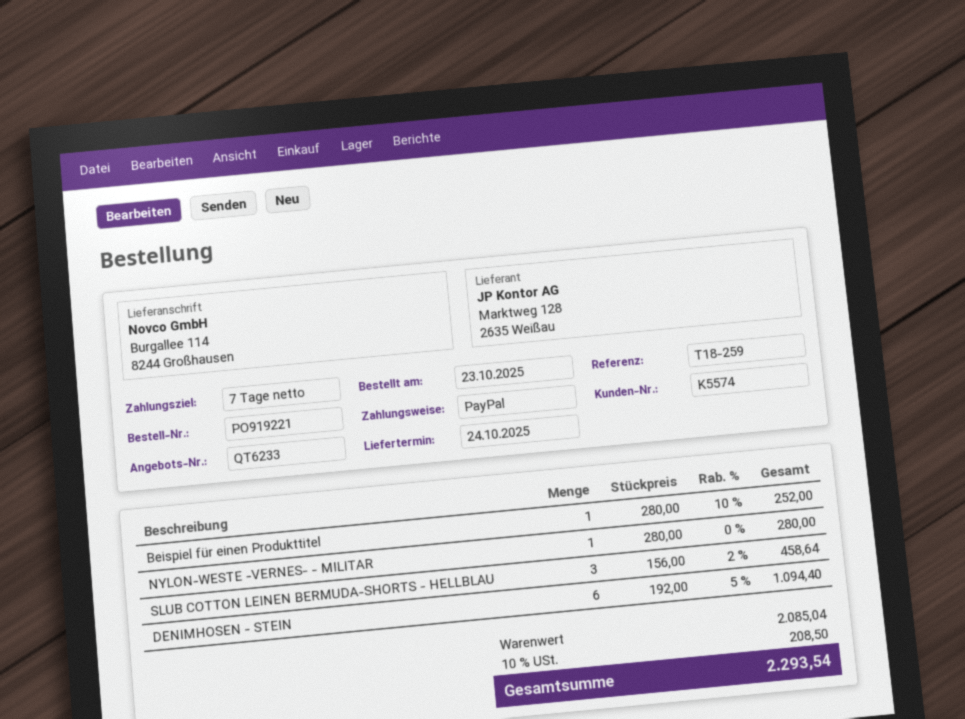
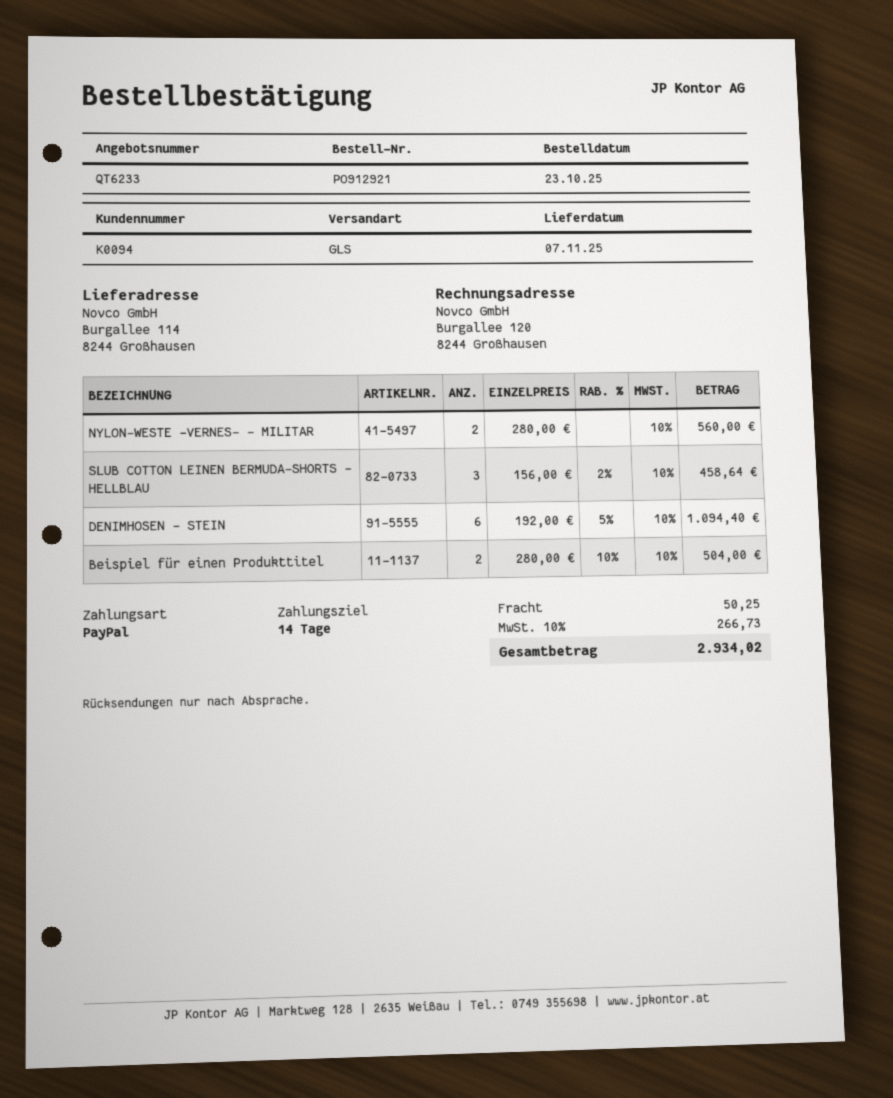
order number: PO919221 -> PO912921
delivery date: 2025-10-24 -> 2025-11-07
payment terms: 7 days -> 14 days
customer number: K5574 -> K0094
Beispiel für einen Produkttitel: 1 x 280.00 - 10% = 252.00 -> 2 x 280.00 - 10% = 504.00
NYLON-WESTE -VERNES- - MILITAR: 1 x 280.00 = 280.00 -> 2 x 280.00 = 560.00
shipping: none -> 50.25
tax: 10% = 208.50 -> 10% = 266.73
total: 2293.54 -> 2934.02

